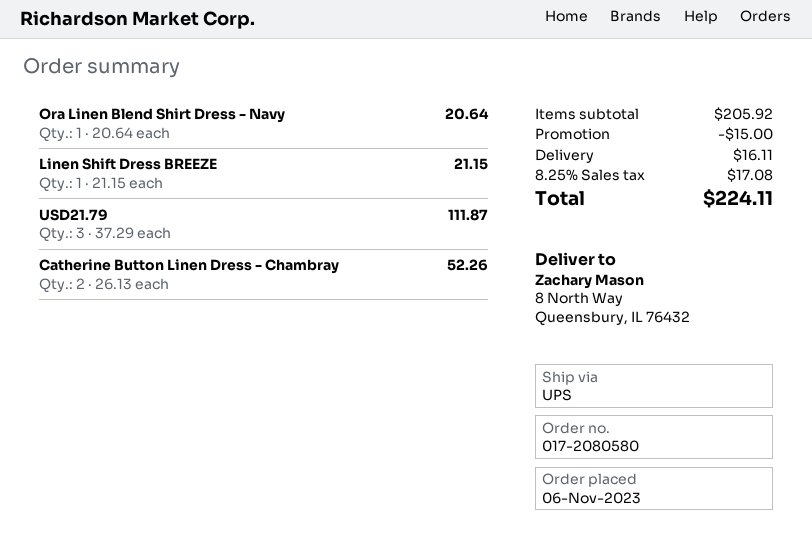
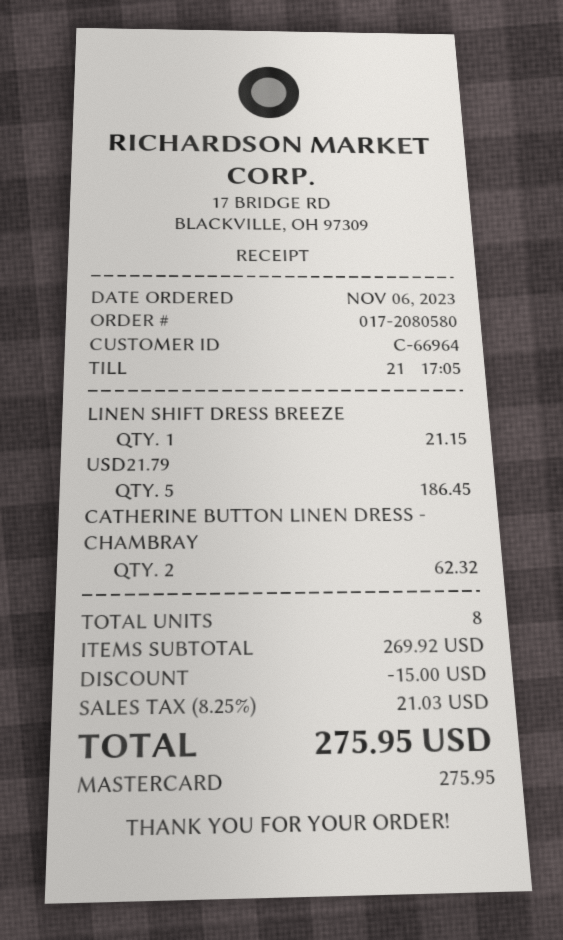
Ora Linen Blend Shirt Dress - Navy: 1 for 20.64 -> none
USD21.79: 3 for 111.87 -> 5 for 186.45
Catherine Button Linen Dress - Chambray: 2 for 52.26 -> 2 for 62.32
subtotal: 205.92 -> 269.92
shipping: 16.11 -> none
tax: 8.25% = 17.08 -> 8.25% = 21.03
total: 224.11 -> 275.95

